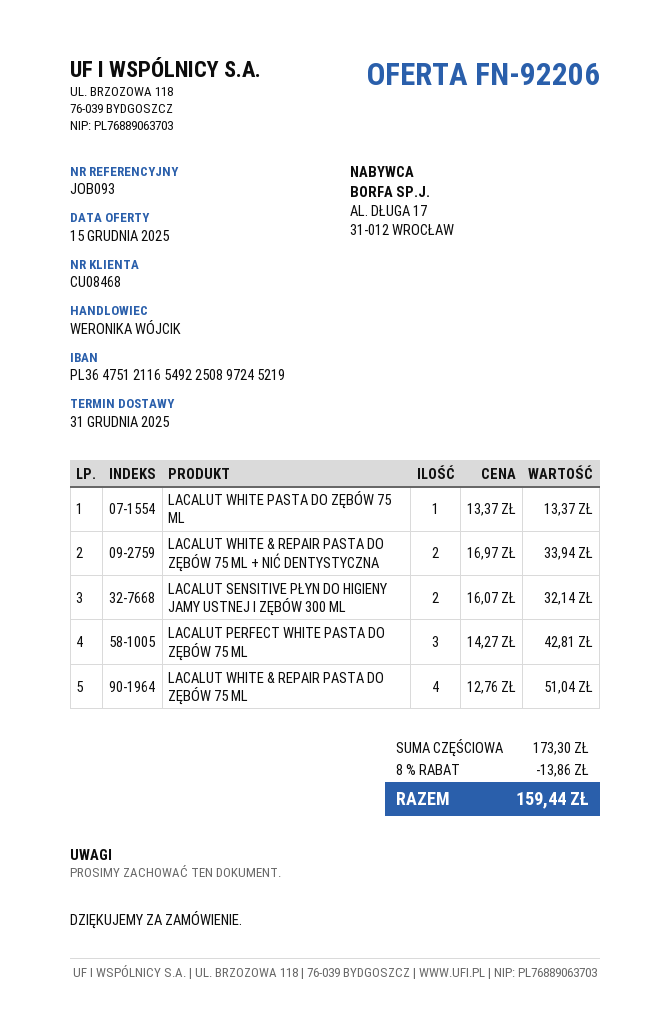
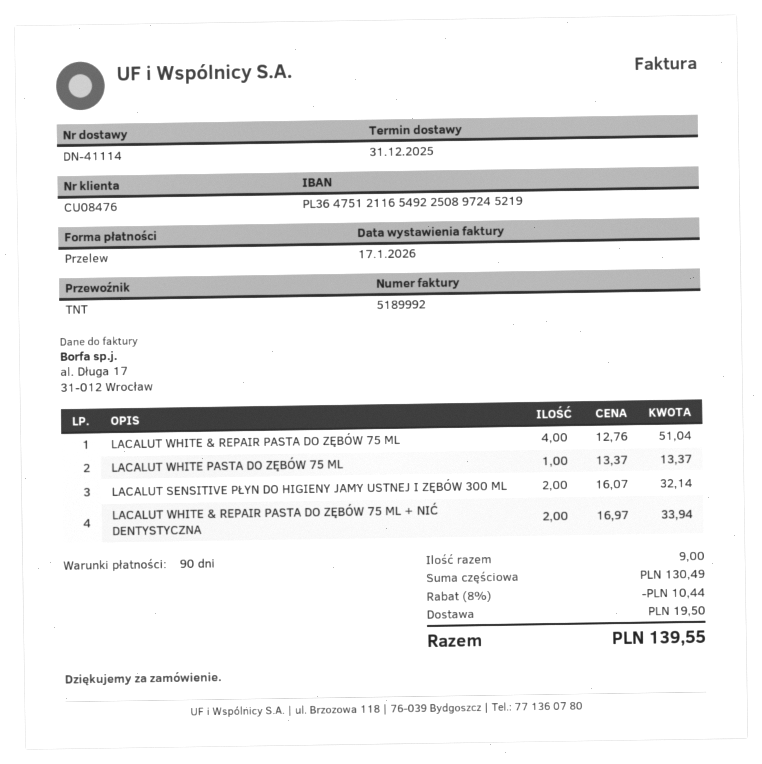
customer number: CU08468 -> CU08476
LACALUT PERFECT WHITE PASTA DO ZĘBÓW 75 ML: 3 x 14.27 = 42.81 -> none
subtotal: 173.30 -> 130.49
discount: 8% = 13.86 -> 8% = 10.44
shipping: none -> 19.50
total: 159.44 -> 139.55

